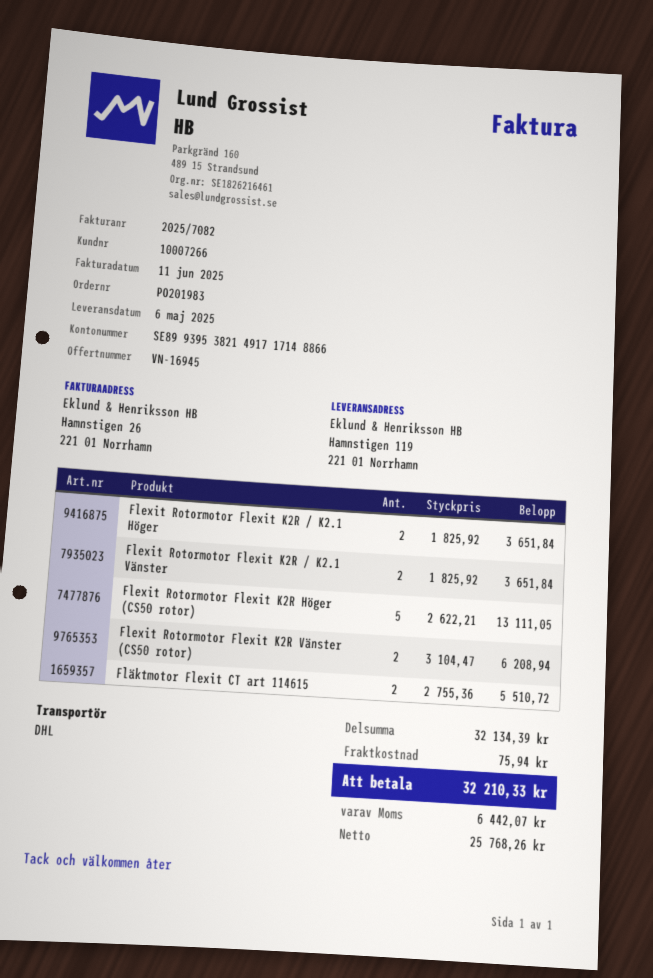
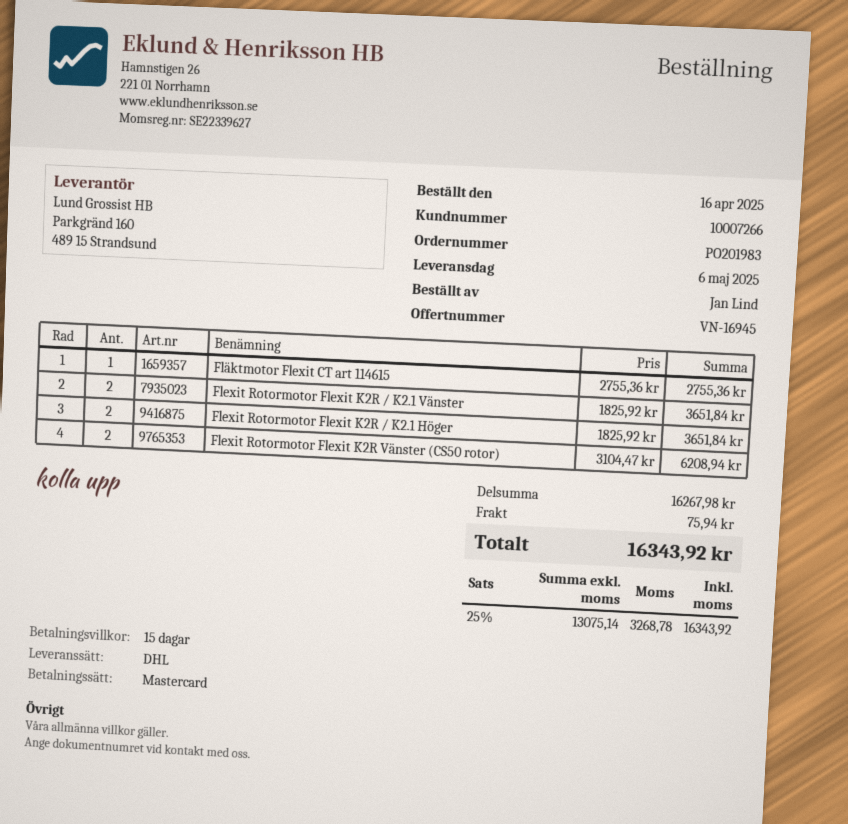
Flexit Rotormotor Flexit K2R Höger (CS50 rotor): 5 x 2622.21 = 13111.05 -> none
Fläktmotor Flexit CT art 114615: 2 x 2755.36 = 5510.72 -> 1 x 2755.36 = 2755.36
subtotal: 32134.39 -> 16267.98
net: 25768.26 -> 13075.14
tax: 6442.07 -> 3268.78
total: 32210.33 -> 16343.92

